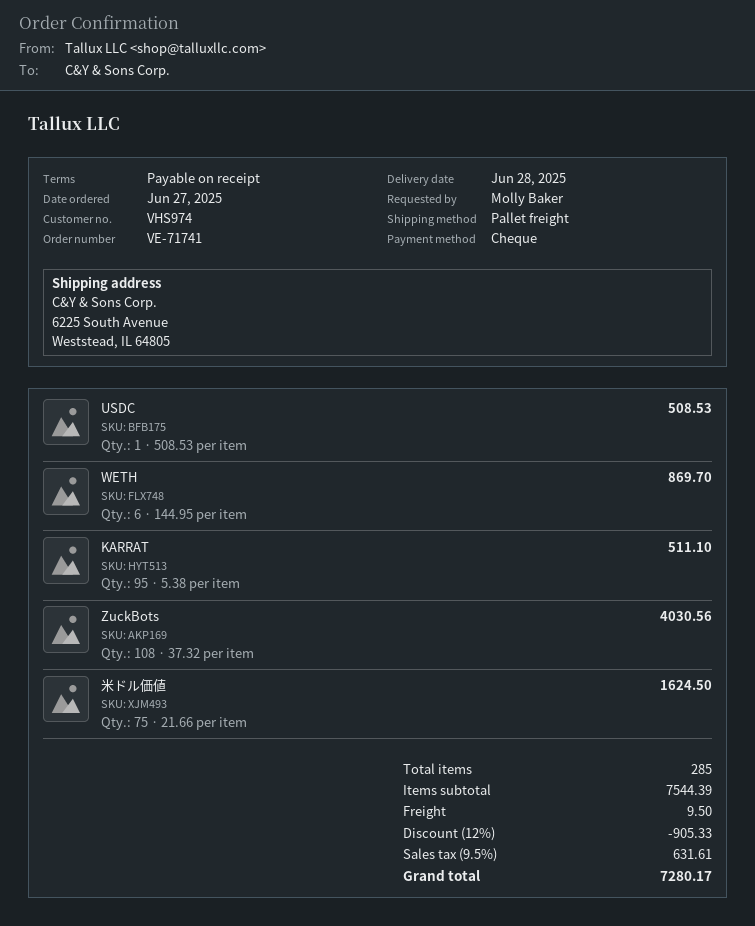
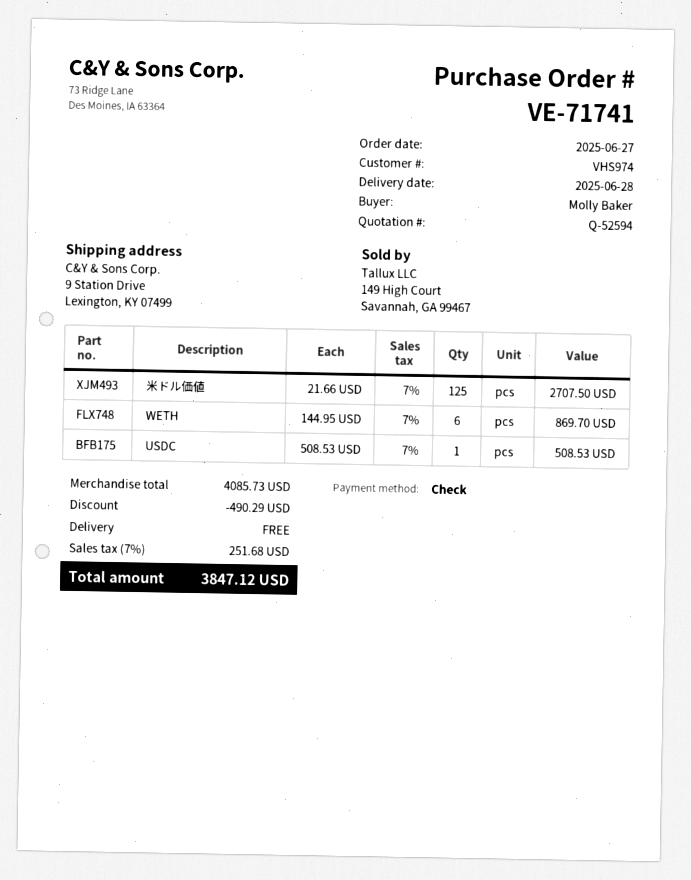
ship to: 6225 South Avenue, Weststead, IL 64805 -> 9 Station Drive, Lexington, KY 07499
KARRAT: 95 x 5.38 = 511.10 -> none
ZuckBots: 108 x 37.32 = 4030.56 -> none
米ドル価値: 75 x 21.66 = 1624.50 -> 125 x 21.66 = 2707.50
subtotal: 7544.39 -> 4085.73
discount: 905.33 -> 490.29
shipping: 9.50 -> 0.00
tax: 9.5% = 631.61 -> 7% = 251.68
total: 7280.17 -> 3847.12

